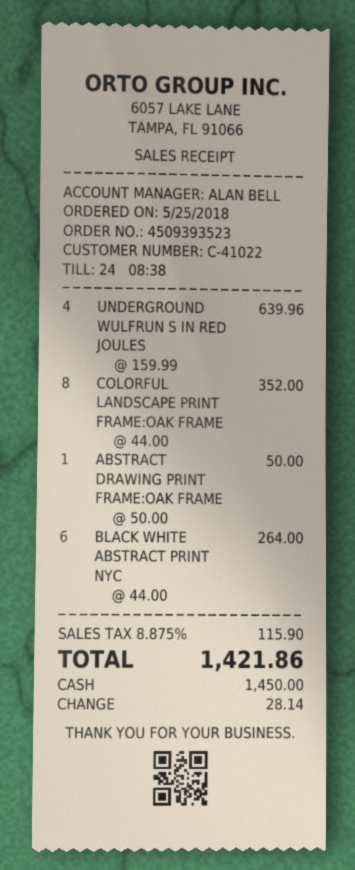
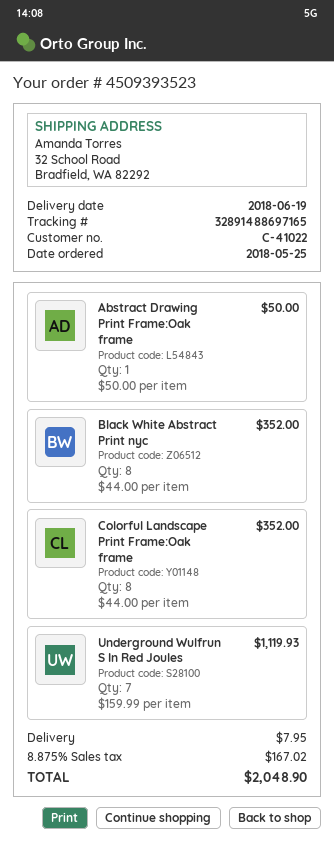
UNDERGROUND WULFRUN S IN RED JOULES: 4 x 159.99 = 639.96 -> 7 x 159.99 = 1119.93
BLACK WHITE ABSTRACT PRINT NYC: 6 x 44.00 = 264.00 -> 8 x 44.00 = 352.00
shipping: none -> 7.95
tax: 8.875% = 115.90 -> 8.875% = 167.02
total: 1421.86 -> 2048.90

